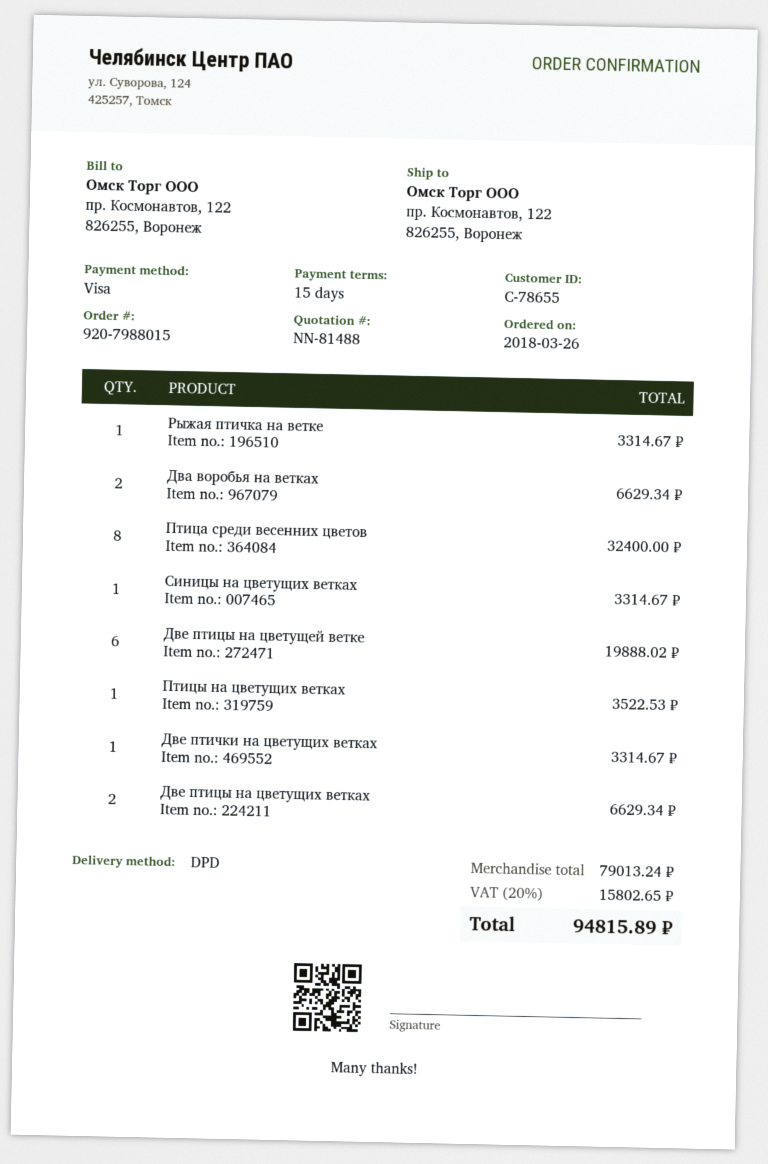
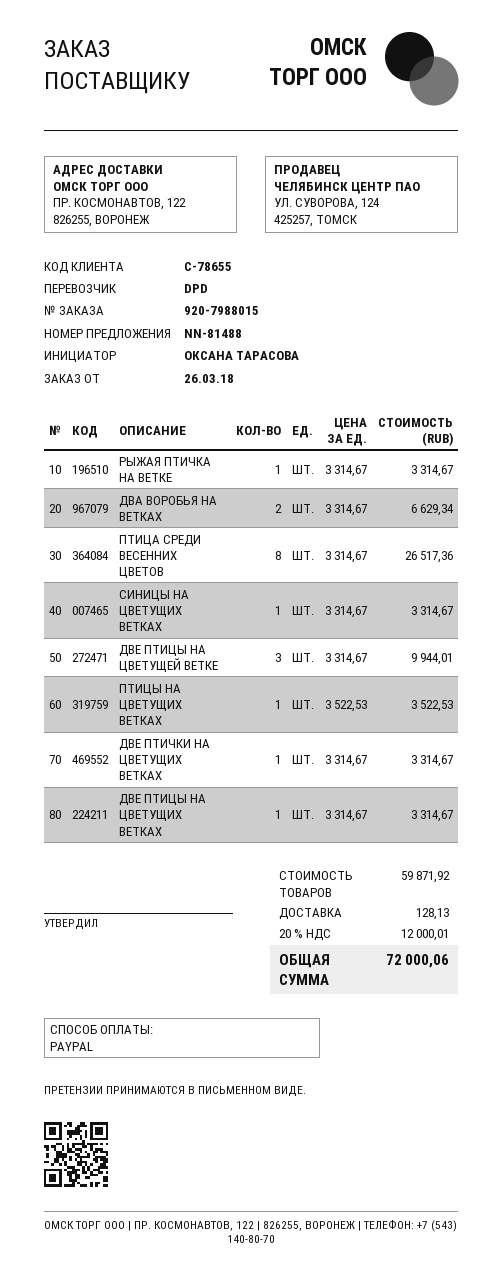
payment method: Visa -> PayPal
Птица среди весенних цветов: 8 for 32400.00 -> 8 for 26517.36
Две птицы на цветущей ветке: 6 for 19888.02 -> 3 for 9944.01
Две птицы на цветущих ветках: 2 for 6629.34 -> 1 for 3314.67
subtotal: 79013.24 -> 59871.92
shipping: none -> 128.13
tax: 20% = 15802.65 -> 20% = 12000.01
total: 94815.89 -> 72000.06

